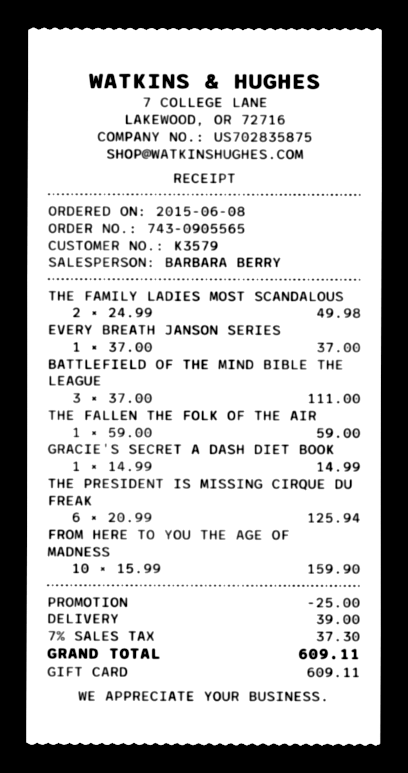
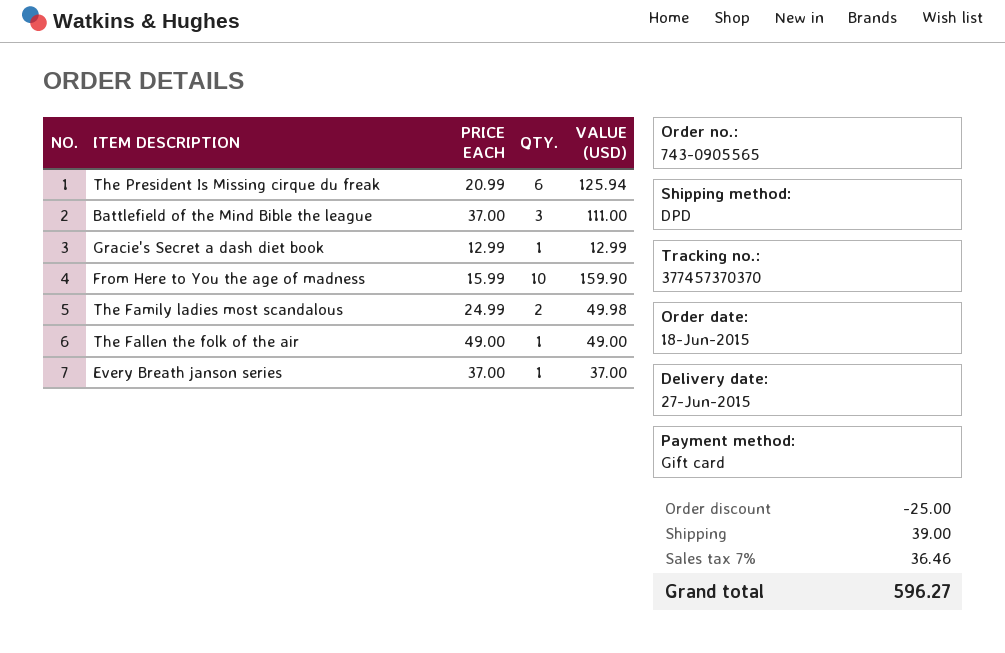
order date: 2015-06-08 -> 2015-06-18
THE FALLEN THE FOLK OF THE AIR: 1 x 59.00 = 59.00 -> 1 x 49.00 = 49.00
GRACIE'S SECRET A DASH DIET BOOK: 1 x 14.99 = 14.99 -> 1 x 12.99 = 12.99
tax: 7% = 37.30 -> 7% = 36.46
total: 609.11 -> 596.27

